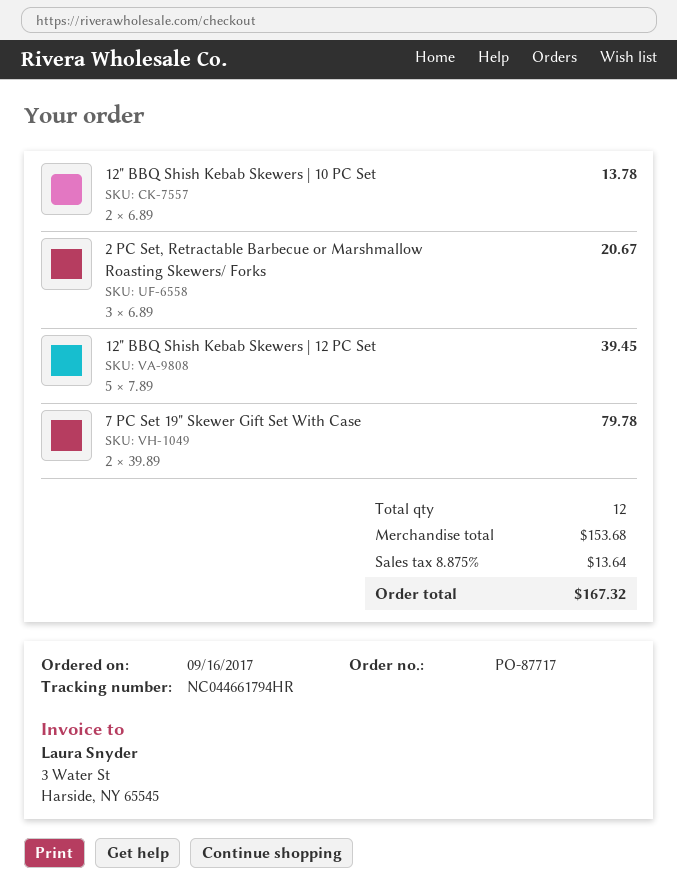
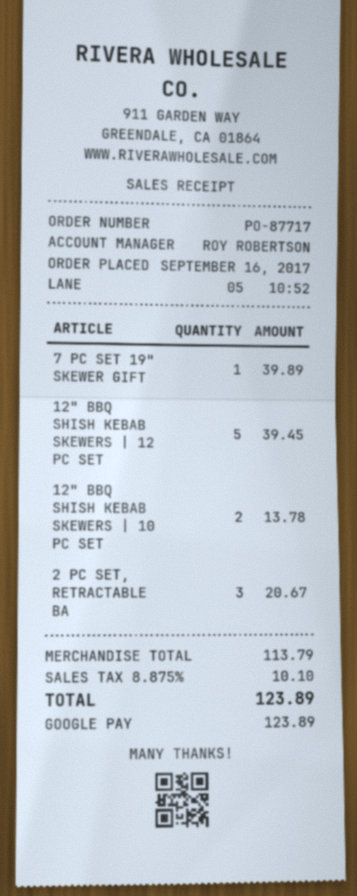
7 PC Set 19" Skewer Gift Set With Case: 2 for 79.78 -> 1 for 39.89
subtotal: 153.68 -> 113.79
tax: 8.875% = 13.64 -> 8.875% = 10.10
total: 167.32 -> 123.89

